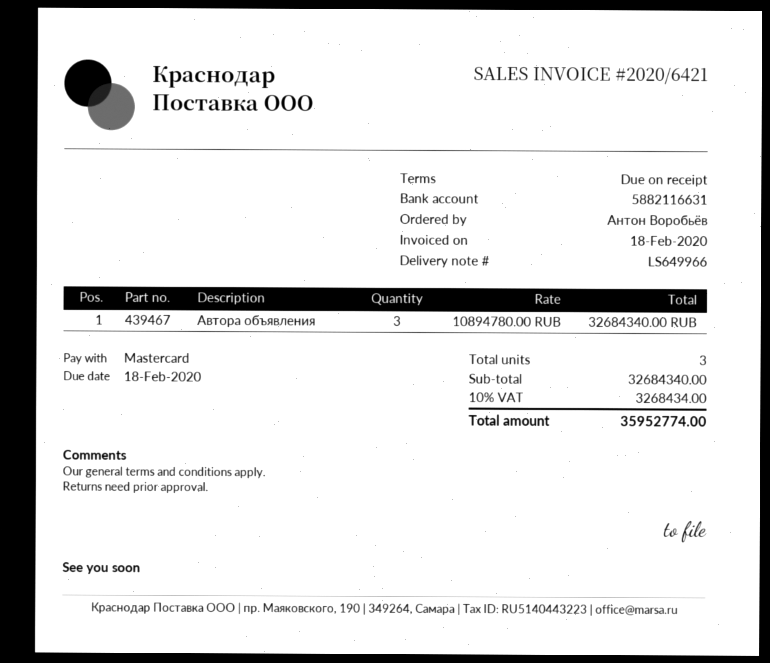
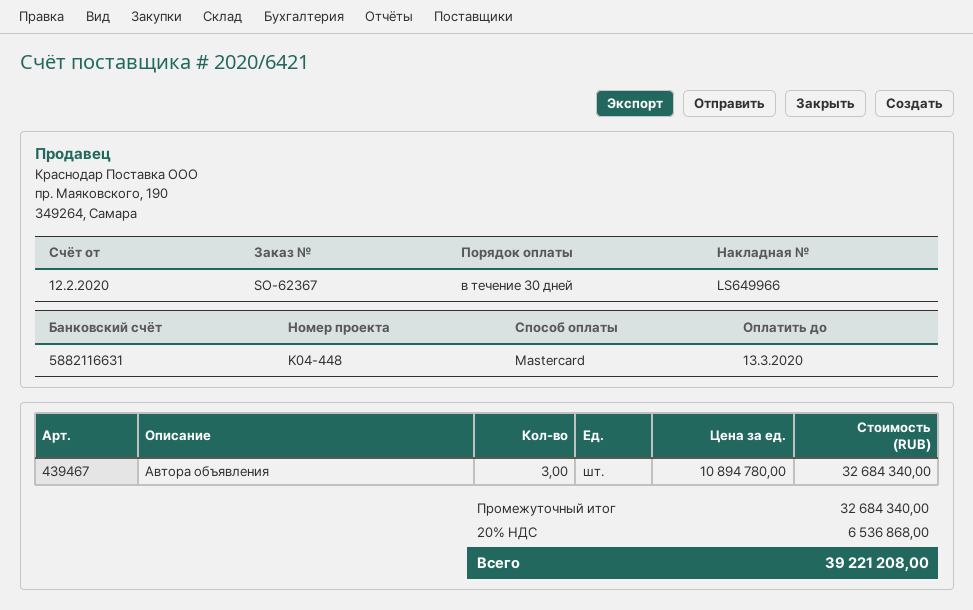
invoice date: 2020-02-18 -> 2020-02-12
payment terms: on receipt -> 30 days
due date: 2020-02-18 -> 2020-03-13
tax: 10% = 3268434.00 -> 20% = 6536868.00
total: 35952774.00 -> 39221208.00

